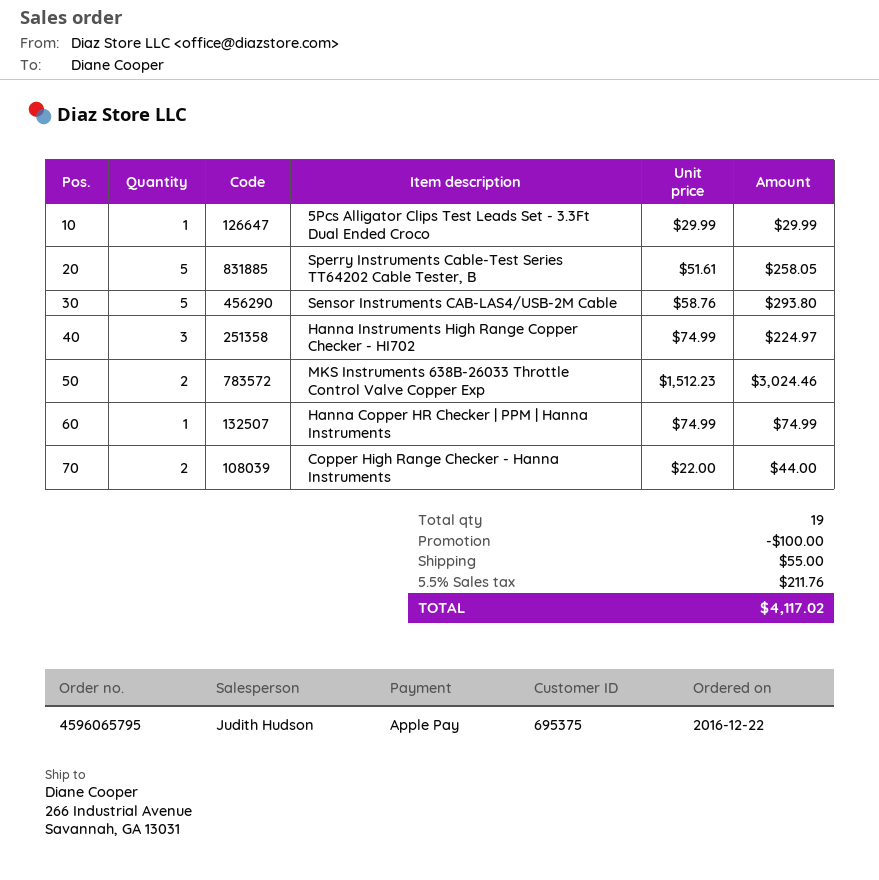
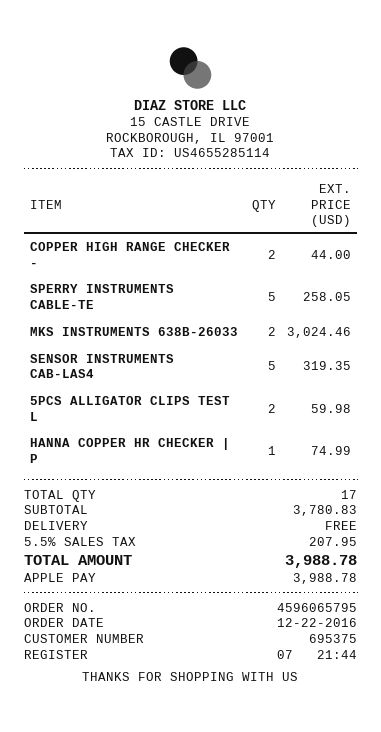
5Pcs Alligator Clips Test Leads Set - 3.3Ft Dual Ended Croco: 1 for 29.99 -> 2 for 59.98
Sensor Instruments CAB-LAS4/USB-2M Cable: 5 for 293.80 -> 5 for 319.35
Hanna Instruments High Range Copper Checker - HI702: 3 for 224.97 -> none
total quantity: 19 -> 17
discount: 100.00 -> none
shipping: 55.00 -> 0.00
tax: 5.5% = 211.76 -> 5.5% = 207.95
total: 4117.02 -> 3988.78

